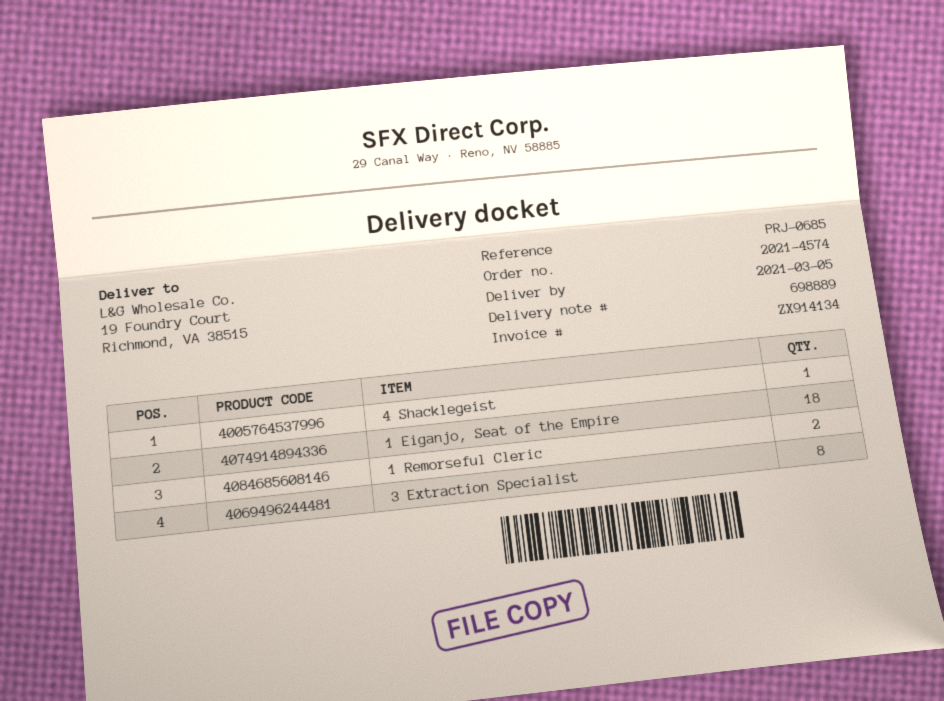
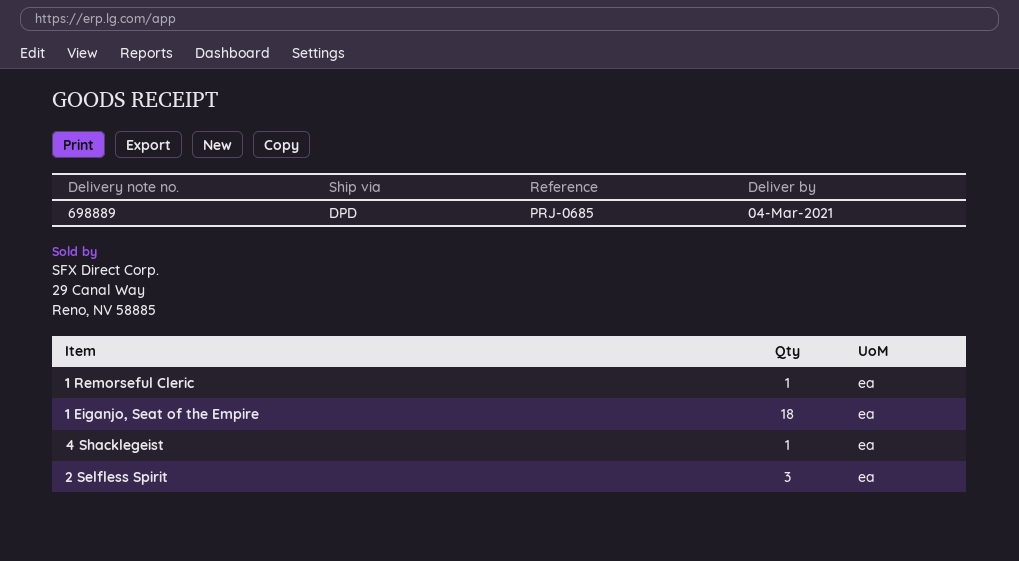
delivery date: 2021-03-05 -> 2021-03-04
1 Remorseful Cleric: 2 -> 1
3 Extraction Specialist: 8 -> none
2 Selfless Spirit: none -> 3

